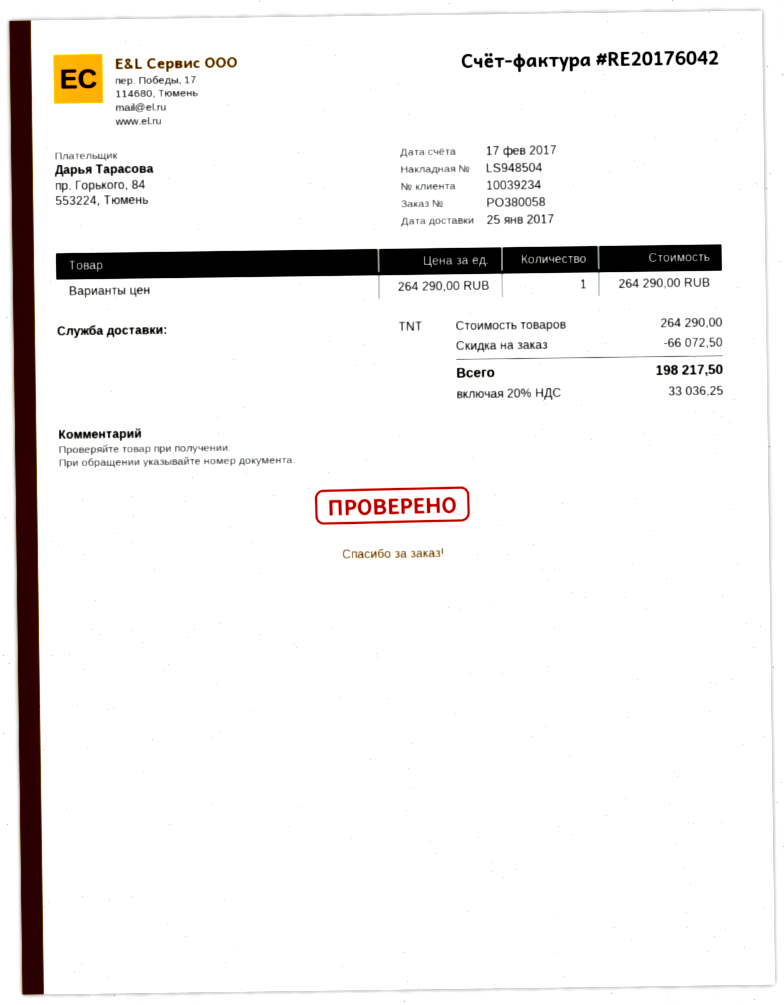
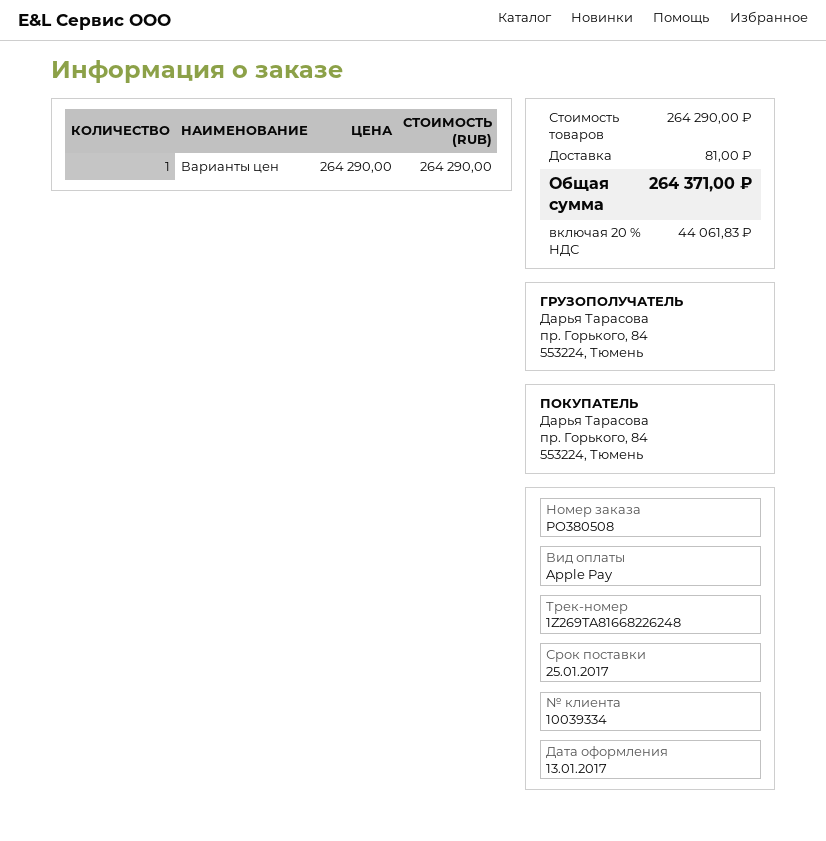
order number: PO380058 -> PO380508
customer number: 10039234 -> 10039334
discount: 66072.50 -> none
shipping: none -> 81.00
tax: 20% = 33036.25 -> 20% = 44061.83
total: 198217.50 -> 264371.00

